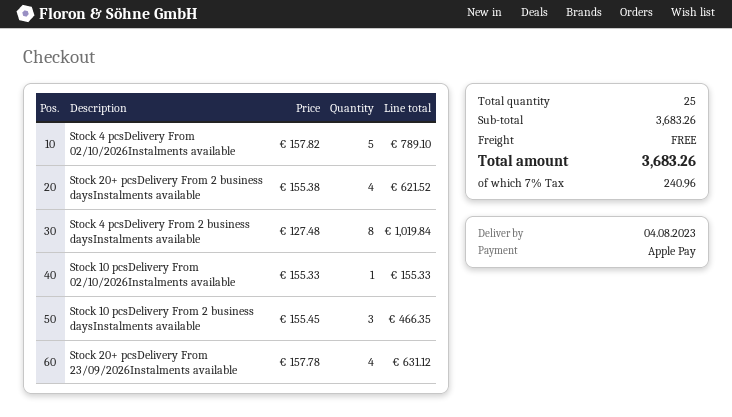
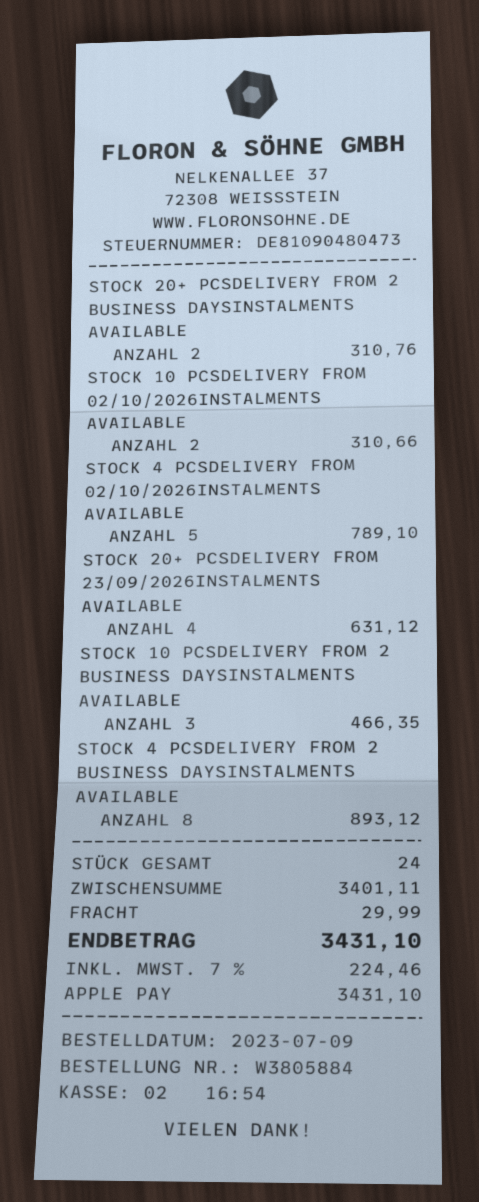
Stock 20+ pcsDelivery From 2 business daysInstalments available: 4 for 621.52 -> 2 for 310.76
Stock 4 pcsDelivery From 2 business daysInstalments available: 8 for 1019.84 -> 8 for 893.12
Stock 10 pcsDelivery From 02/10/2026Instalments available: 1 for 155.33 -> 2 for 310.66
total quantity: 25 -> 24
subtotal: 3683.26 -> 3401.11
shipping: 0.00 -> 29.99
tax: 7% = 240.96 -> 7% = 224.46
total: 3683.26 -> 3431.10

